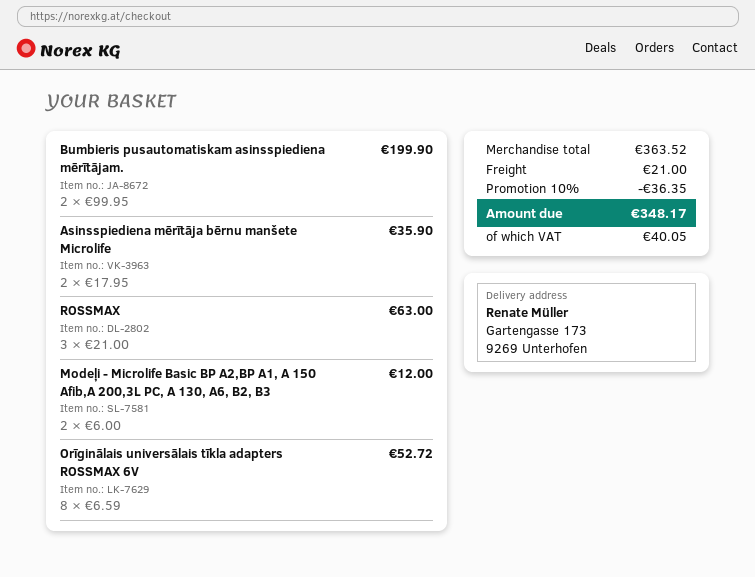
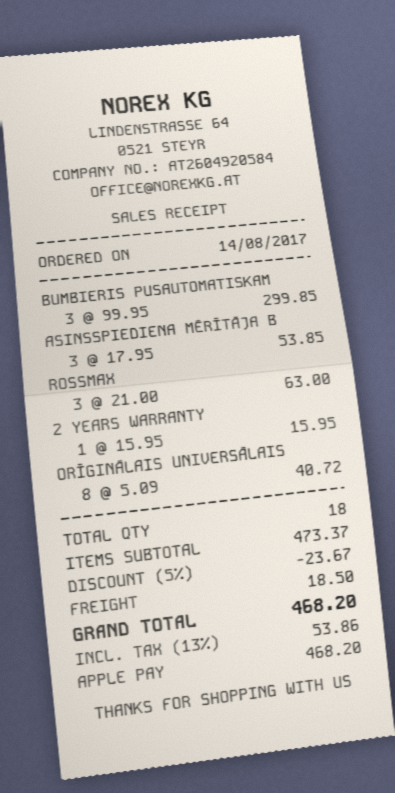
Bumbieris pusautomatiskam asinsspiediena mērītājam.: 2 x 99.95 = 199.90 -> 3 x 99.95 = 299.85
Asinsspiediena mērītāja bērnu manšete Microlife: 2 x 17.95 = 35.90 -> 3 x 17.95 = 53.85
Modeļi - Microlife Basic BP A2,BP A1, A 150 Afib,A 200,3L PC, A 130, A6, B2, B3: 2 x 6.00 = 12.00 -> none
Orīginālais universālais tīkla adapters ROSSMAX 6V: 8 x 6.59 = 52.72 -> 8 x 5.09 = 40.72
2 YEARS WARRANTY: none -> 1 x 15.95 = 15.95
subtotal: 363.52 -> 473.37
discount: 10% = 36.35 -> 5% = 23.67
shipping: 21.00 -> 18.50
tax: 40.05 -> 53.86
total: 348.17 -> 468.20

